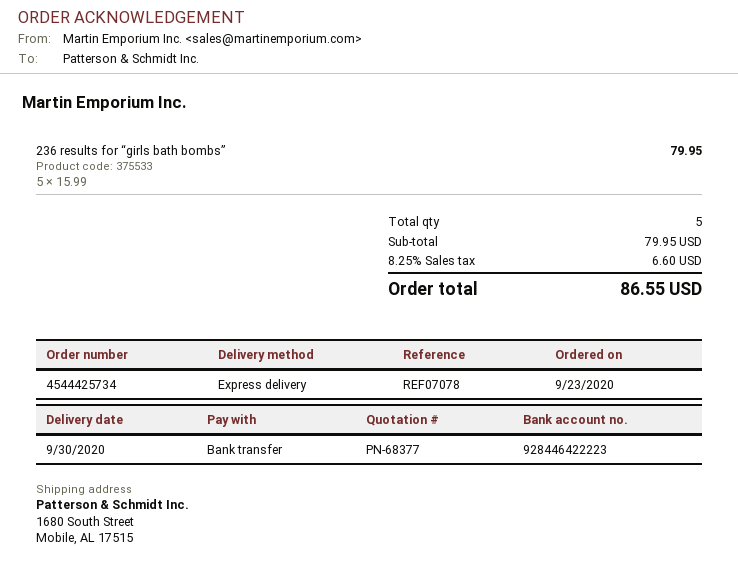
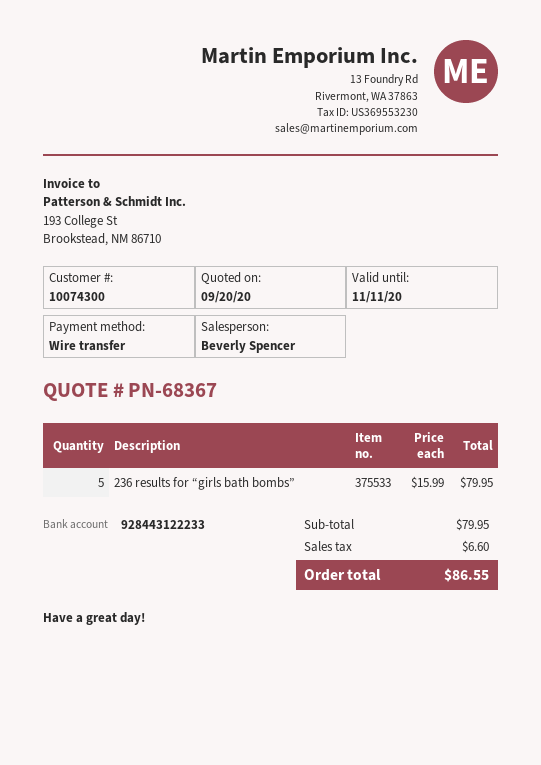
quote number: PN-68377 -> PN-68367
bank account: 928446422223 -> 928443122233

